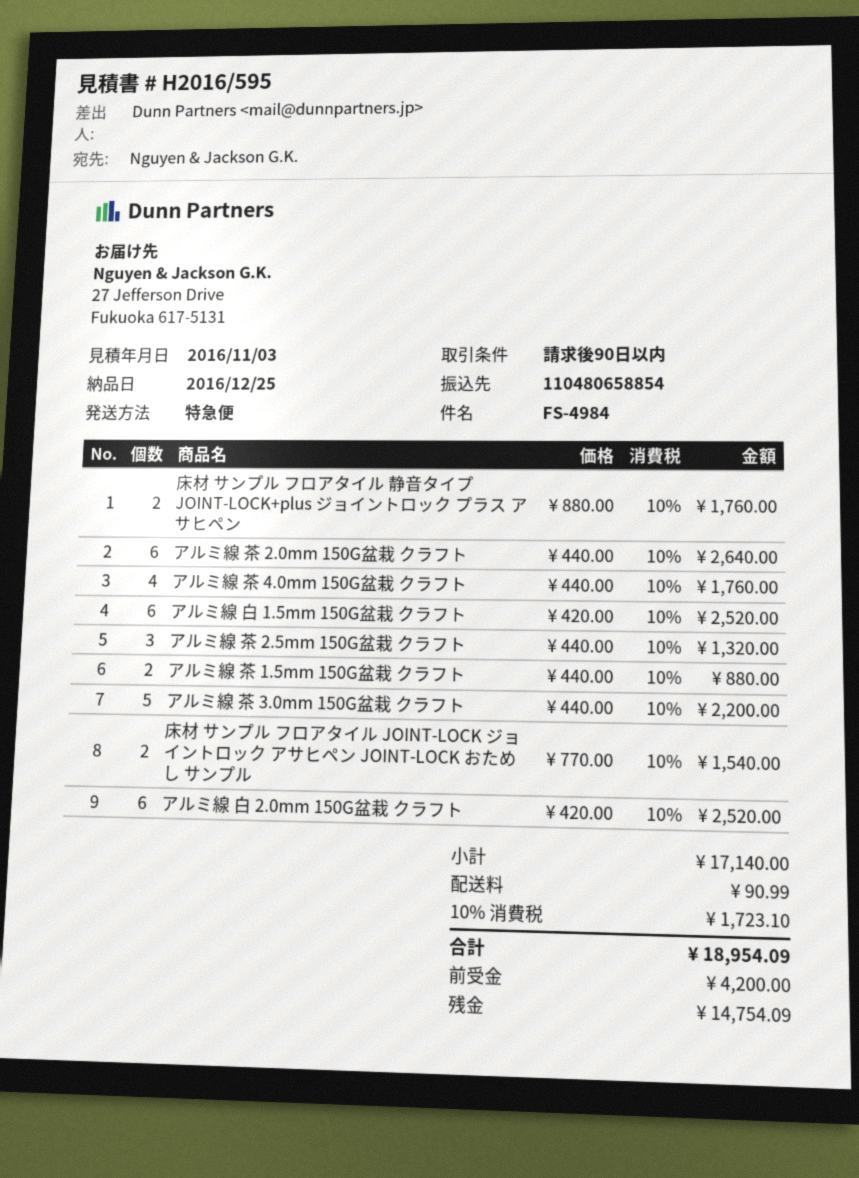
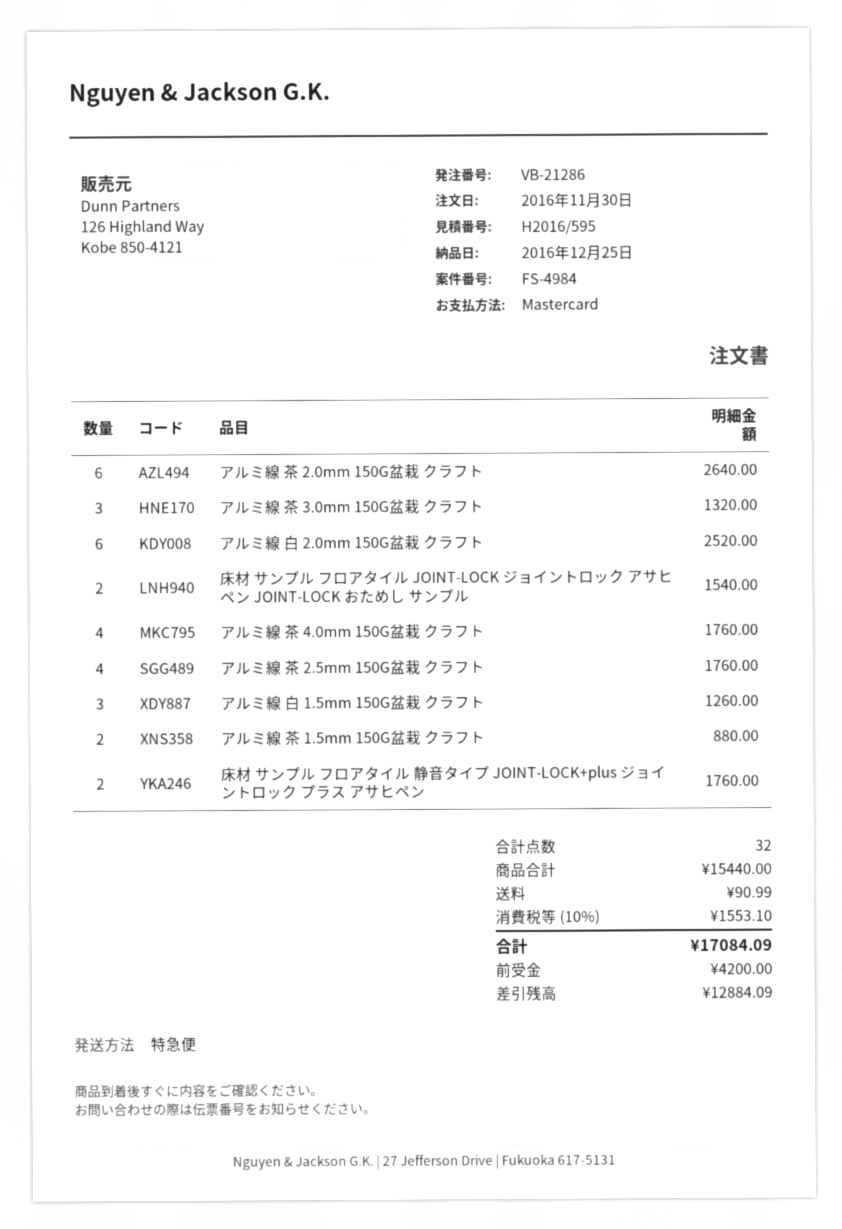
アルミ線 白 1.5mm 150G盆栽 クラフト: 6 for 2520.00 -> 3 for 1260.00
アルミ線 茶 2.5mm 150G盆栽 クラフト: 3 for 1320.00 -> 4 for 1760.00
アルミ線 茶 3.0mm 150G盆栽 クラフト: 5 for 2200.00 -> 3 for 1320.00
subtotal: 17140.00 -> 15440.00
tax: 10% = 1723.10 -> 10% = 1553.10
total: 18954.09 -> 17084.09
balance: 14754.09 -> 12884.09

